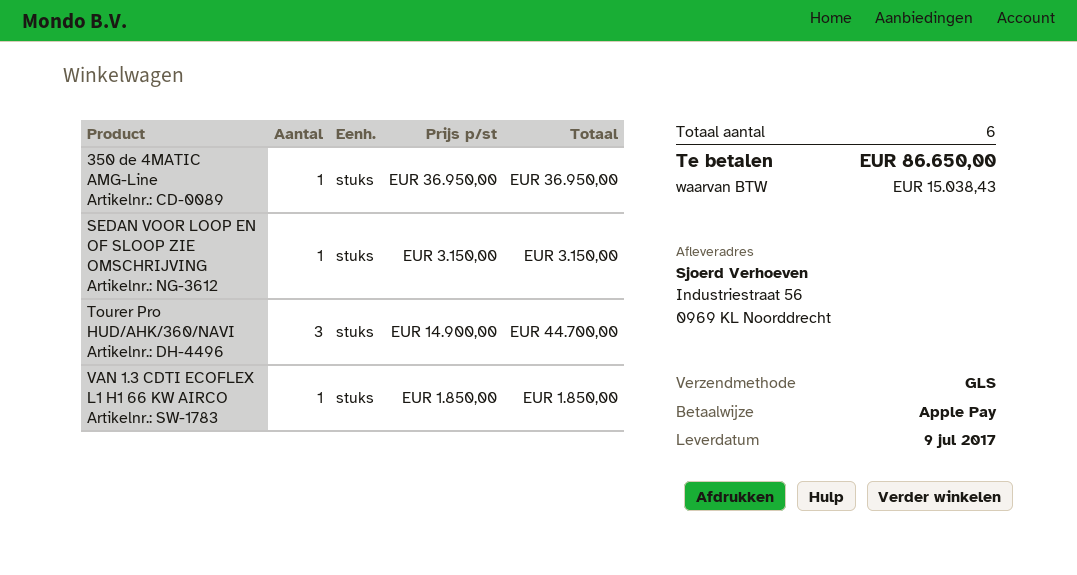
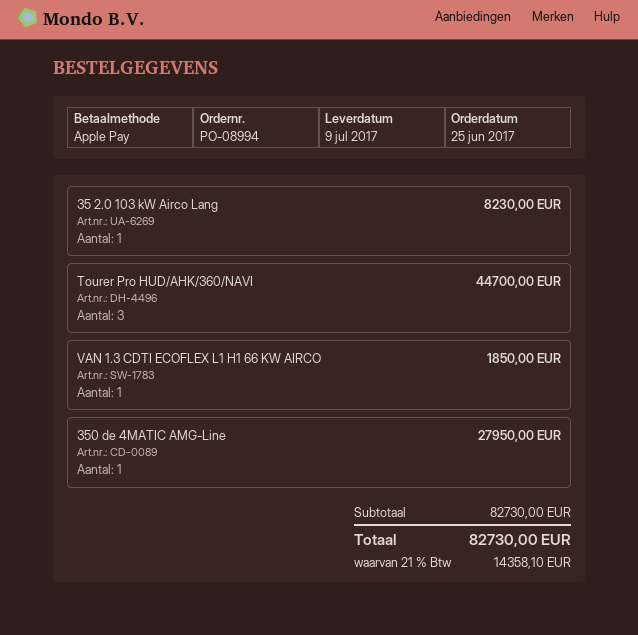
350 de 4MATIC AMG-Line: 1 for 36950.00 -> 1 for 27950.00
SEDAN VOOR LOOP EN OF SLOOP ZIE OMSCHRIJVING: 1 for 3150.00 -> none
35 2.0 103 kW Airco Lang: none -> 1 for 8230.00
tax: 15038.43 -> 14358.10
total: 86650.00 -> 82730.00

